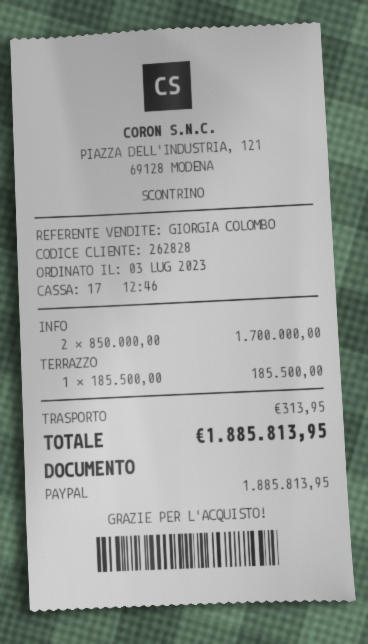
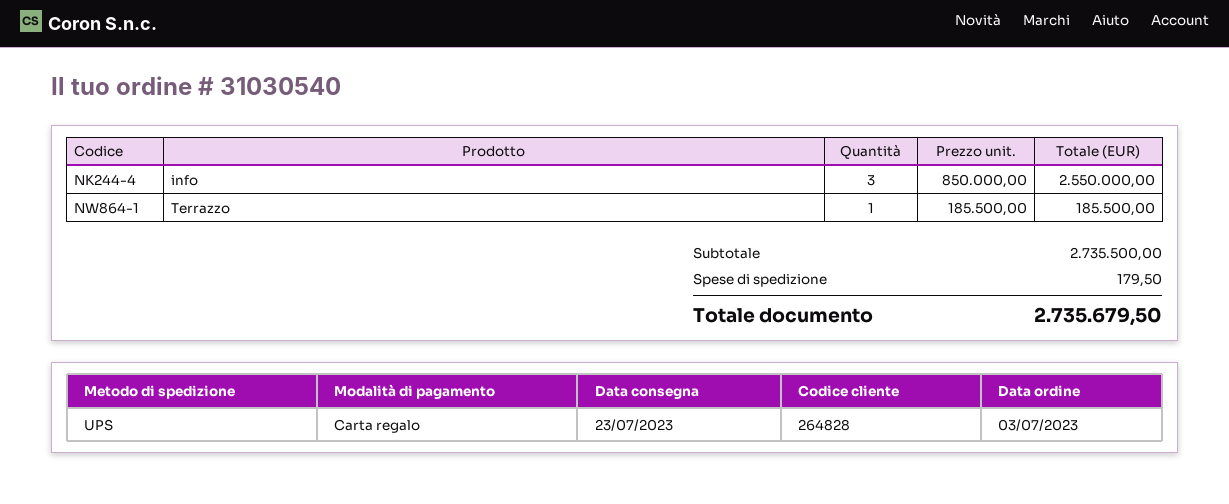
customer number: 262828 -> 264828
payment method: PayPal -> gift card
INFO: 2 x 850000.00 = 1700000.00 -> 3 x 850000.00 = 2550000.00
shipping: 313.95 -> 179.50
total: 1885813.95 -> 2735679.50

